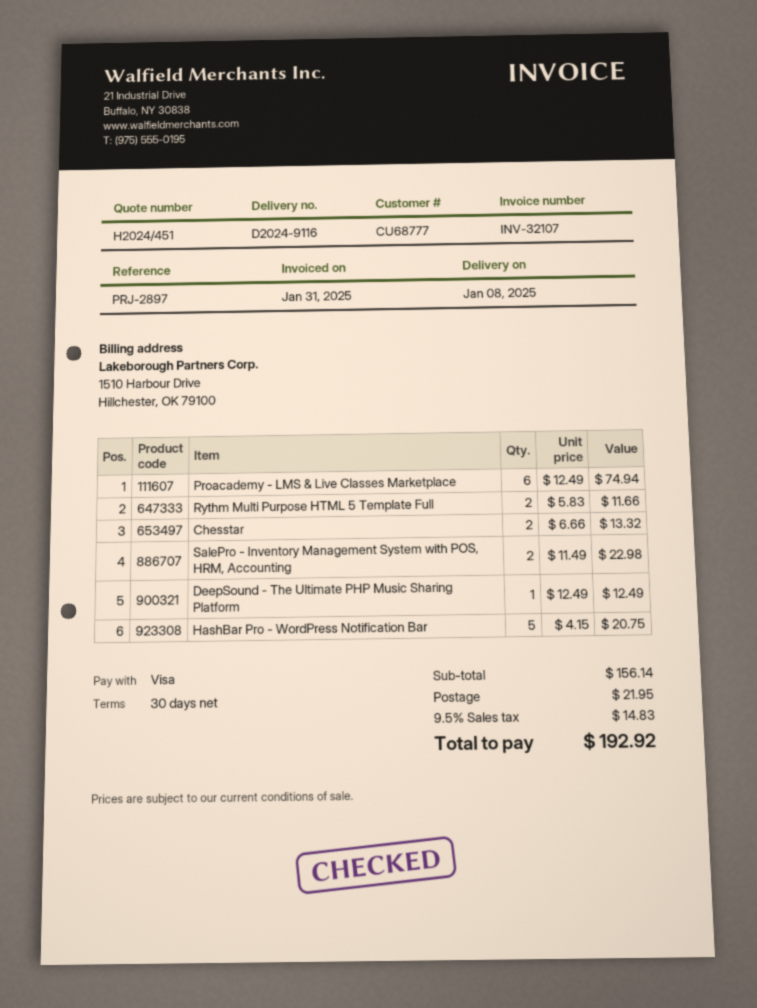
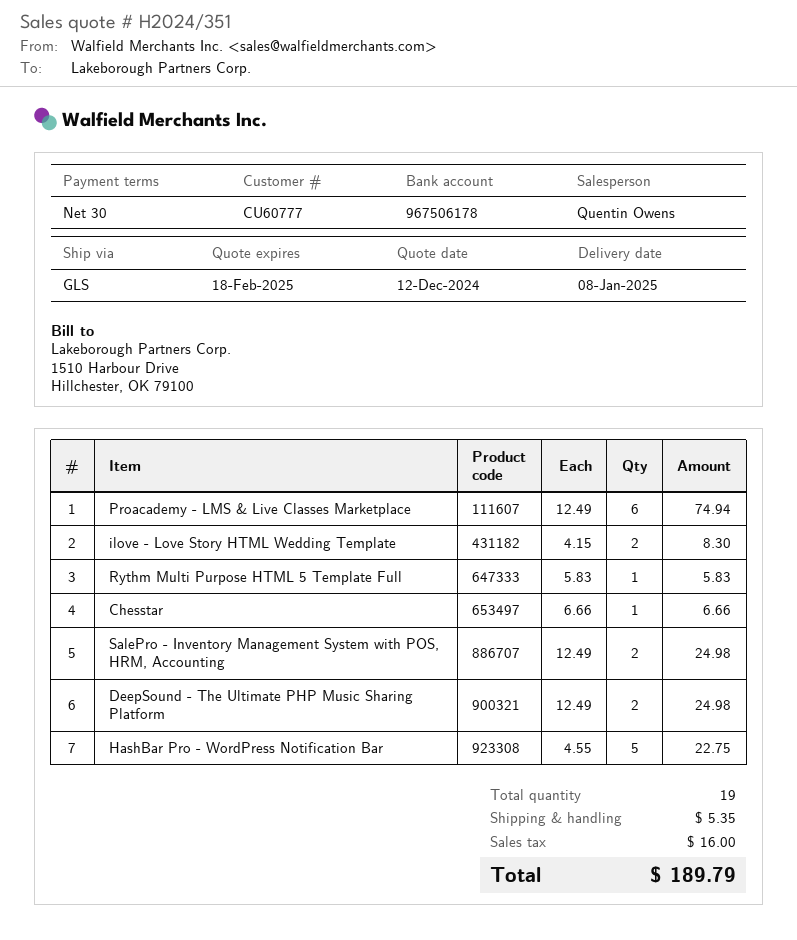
quote number: H2024/451 -> H2024/351
customer number: CU68777 -> CU60777
Rythm Multi Purpose HTML 5 Template Full: 2 x 5.83 = 11.66 -> 1 x 5.83 = 5.83
Chesstar: 2 x 6.66 = 13.32 -> 1 x 6.66 = 6.66
SalePro - Inventory Management System with POS, HRM, Accounting: 2 x 11.49 = 22.98 -> 2 x 12.49 = 24.98
DeepSound - The Ultimate PHP Music Sharing Platform: 1 x 12.49 = 12.49 -> 2 x 12.49 = 24.98
HashBar Pro - WordPress Notification Bar: 5 x 4.15 = 20.75 -> 5 x 4.55 = 22.75
ilove - Love Story HTML Wedding Template: none -> 2 x 4.15 = 8.30
shipping: 21.95 -> 5.35
tax: 14.83 -> 16.00
total: 192.92 -> 189.79

